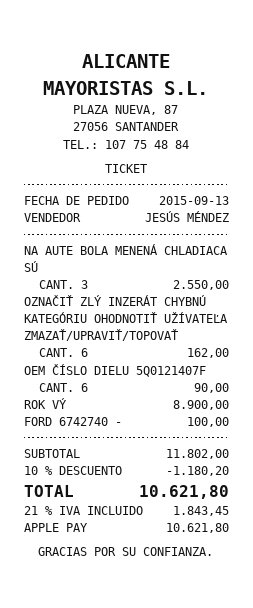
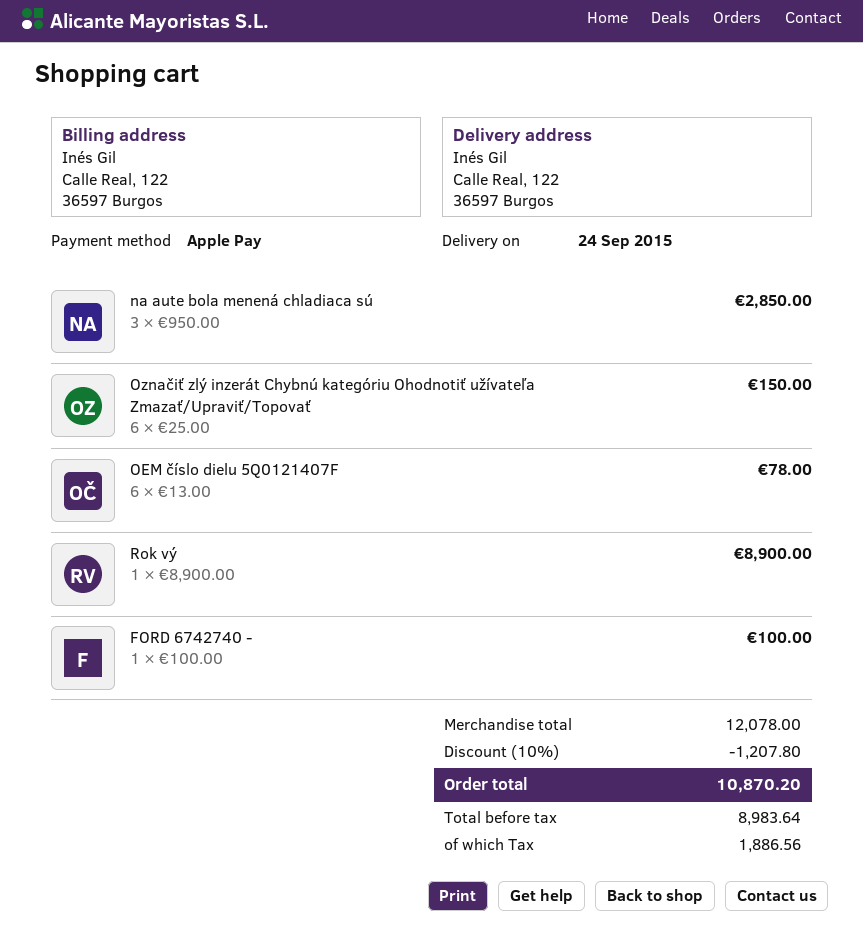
NA AUTE BOLA MENENÁ CHLADIACA SÚ: 3 for 2550.00 -> 3 for 2850.00
OZNAČIŤ ZLÝ INZERÁT CHYBNÚ KATEGÓRIU OHODNOTIŤ UŽÍVATEĽA ZMAZAŤ/UPRAVIŤ/TOPOVAŤ: 6 for 162.00 -> 6 for 150.00
OEM ČÍSLO DIELU 5Q0121407F: 6 for 90.00 -> 6 for 78.00
subtotal: 11802.00 -> 12078.00
discount: 10% = 1180.20 -> 10% = 1207.80
tax: 1843.45 -> 1886.56
total: 10621.80 -> 10870.20

